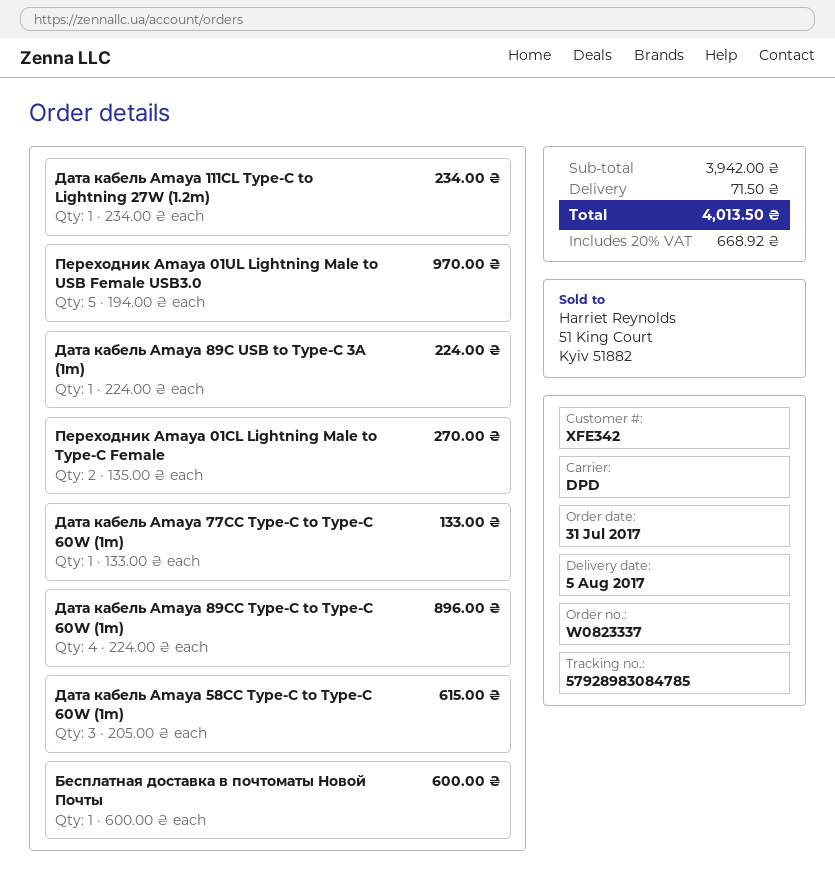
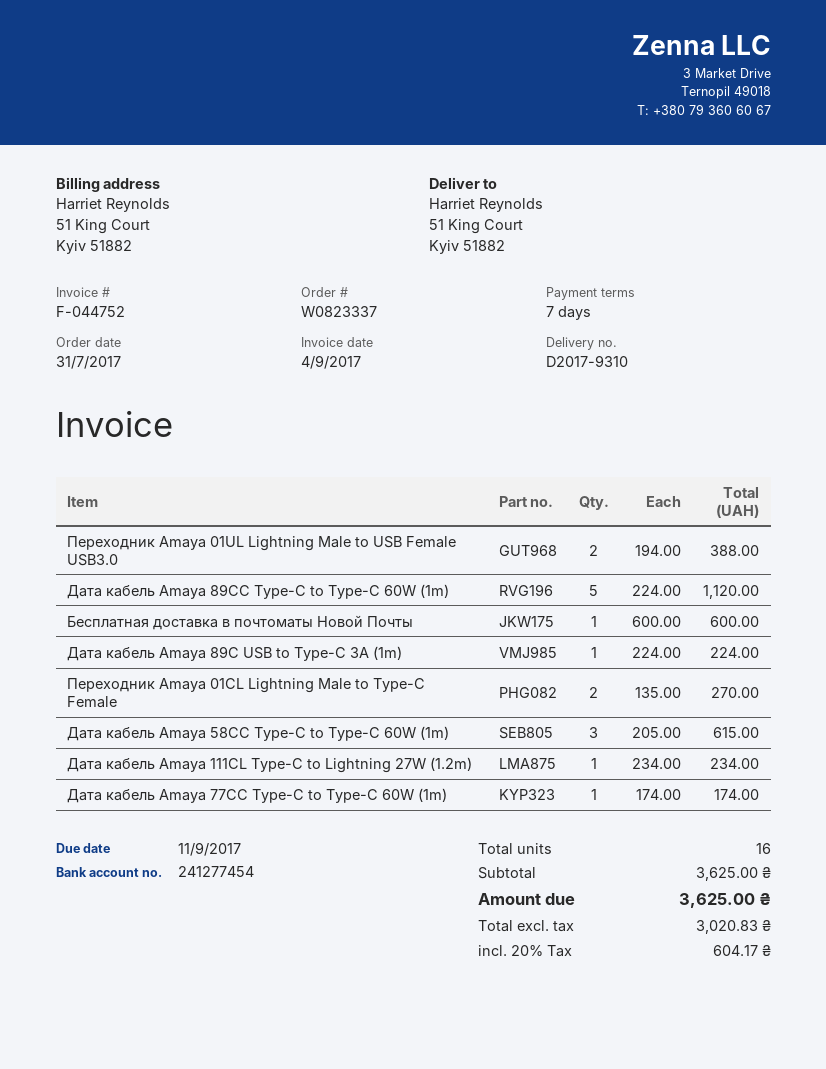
Переходник Amaya 01UL Lightning Male to USB Female USB3.0: 5 x 194.00 = 970.00 -> 2 x 194.00 = 388.00
Дата кабель Amaya 77CC Type-C to Type-C 60W (1m): 1 x 133.00 = 133.00 -> 1 x 174.00 = 174.00
Дата кабель Amaya 89CC Type-C to Type-C 60W (1m): 4 x 224.00 = 896.00 -> 5 x 224.00 = 1120.00
subtotal: 3942.00 -> 3625.00
shipping: 71.50 -> none
tax: 20% = 668.92 -> 20% = 604.17
total: 4013.50 -> 3625.00

